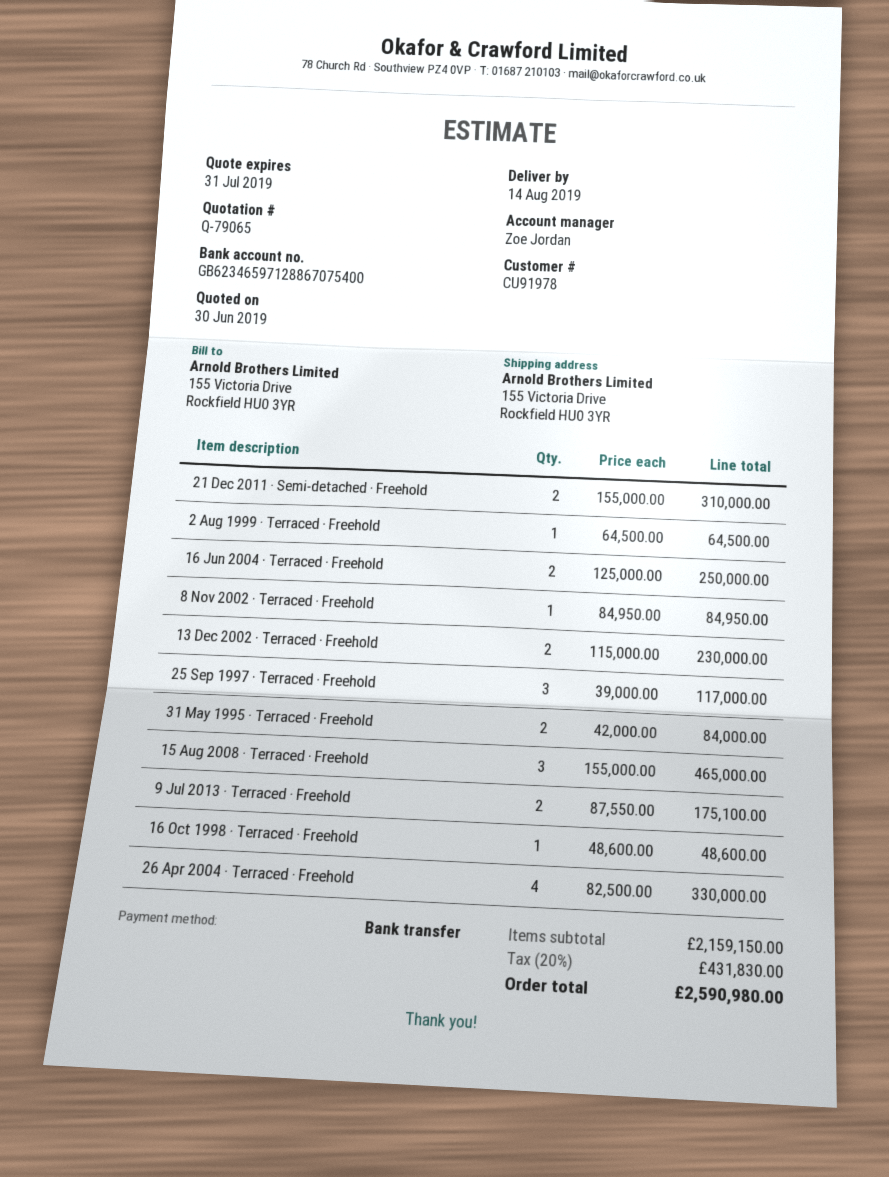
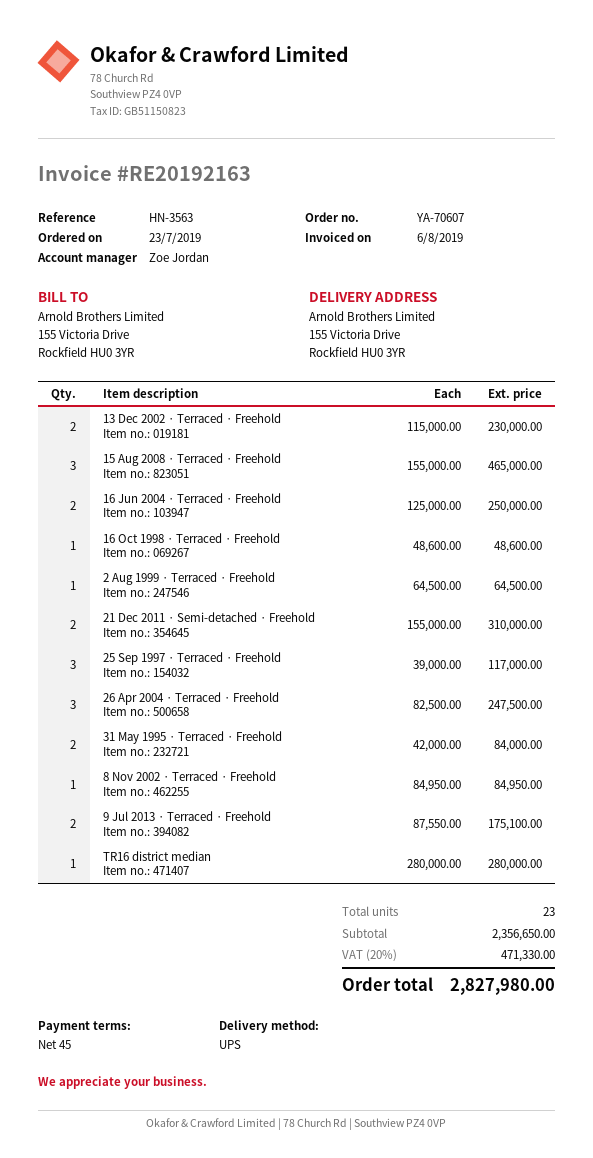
26 Apr 2004 · Terraced · Freehold: 4 x 82500.00 = 330000.00 -> 3 x 82500.00 = 247500.00
TR16 district median: none -> 1 x 280000.00 = 280000.00
subtotal: 2159150.00 -> 2356650.00
tax: 20% = 431830.00 -> 20% = 471330.00
total: 2590980.00 -> 2827980.00

